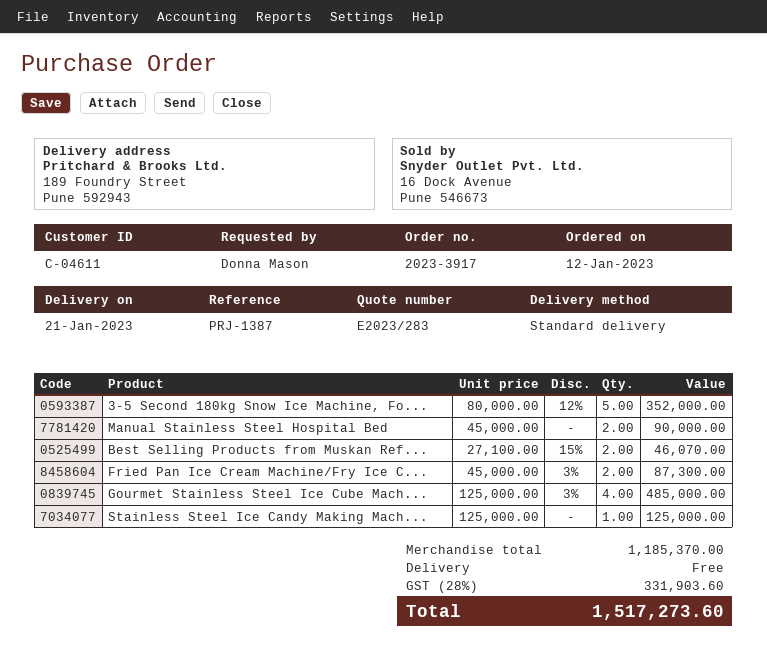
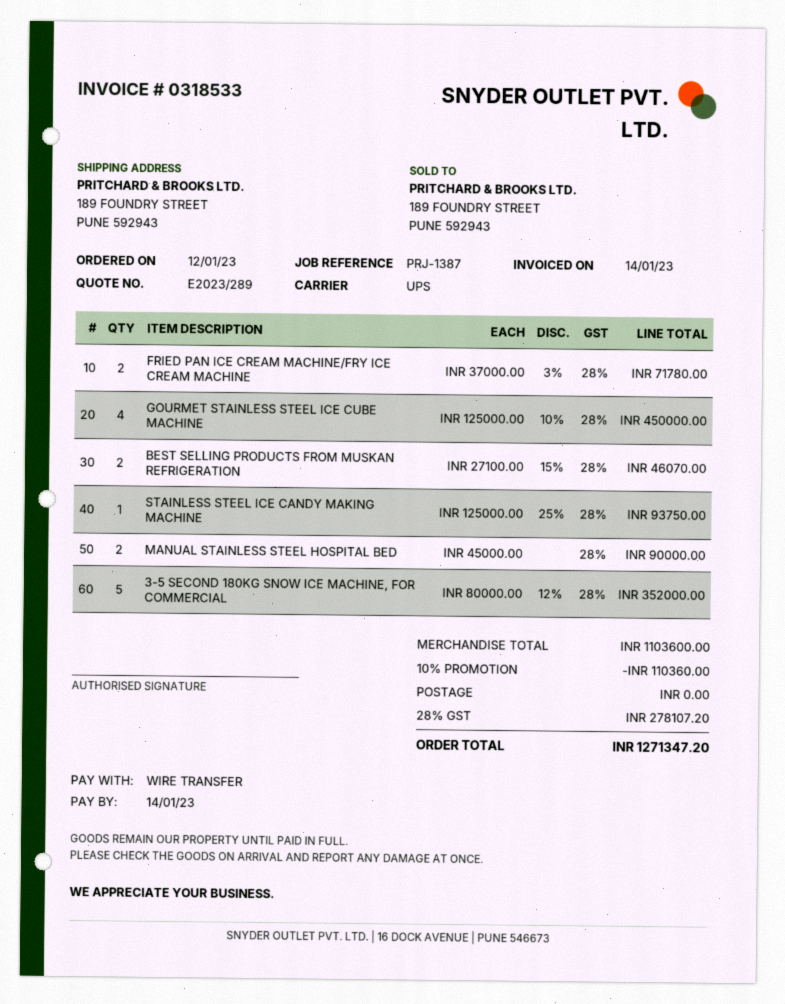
quote number: E2023/283 -> E2023/289
shipping method: standard -> UPS
Fried Pan Ice Cream Machine/Fry Ice C...: 2 x 45000.00 - 3% = 87300.00 -> 2 x 37000.00 - 3% = 71780.00
Gourmet Stainless Steel Ice Cube Mach...: 4 x 125000.00 - 3% = 485000.00 -> 4 x 125000.00 - 10% = 450000.00
Stainless Steel Ice Candy Making Mach...: 1 x 125000.00 = 125000.00 -> 1 x 125000.00 - 25% = 93750.00
subtotal: 1185370.00 -> 1103600.00
discount: none -> 10% = 110360.00
tax: 28% = 331903.60 -> 28% = 278107.20
total: 1517273.60 -> 1271347.20

